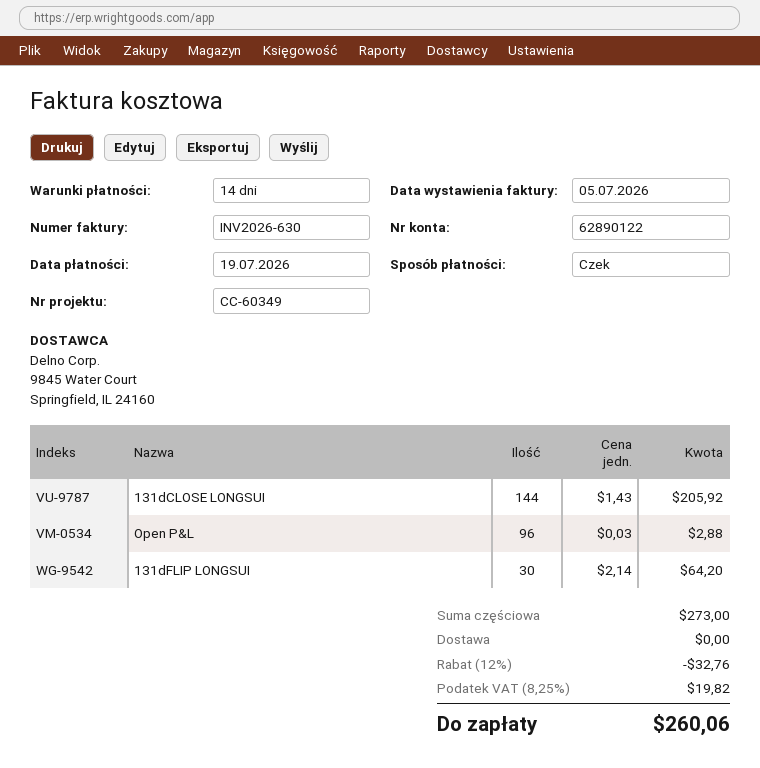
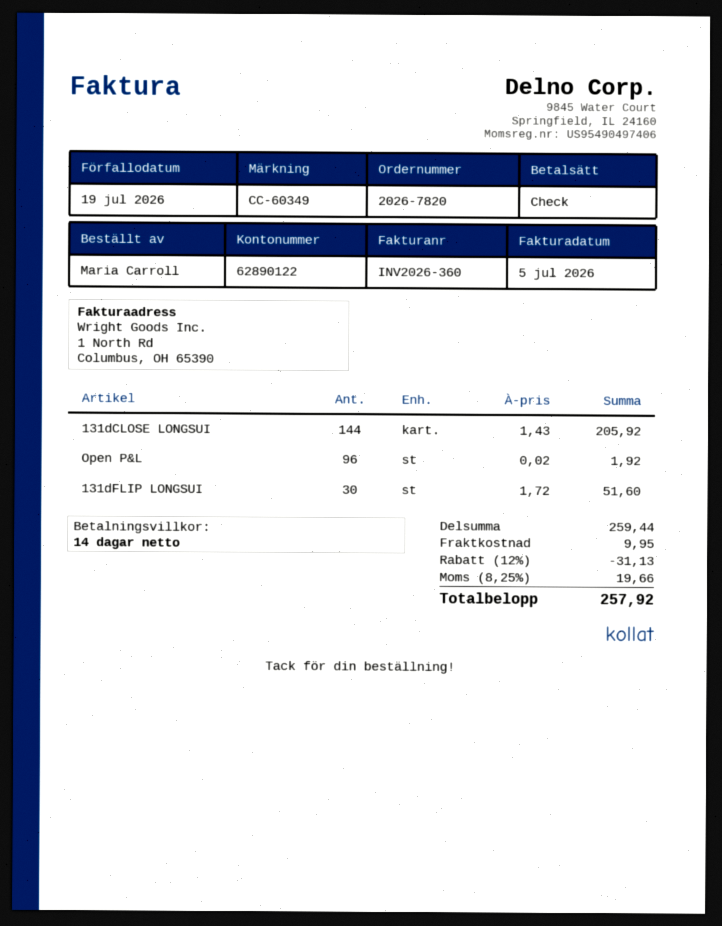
invoice number: INV2026-630 -> INV2026-360
Open P&L: 96 x 0.03 = 2.88 -> 96 x 0.02 = 1.92
131dFLIP LONGSUI: 30 x 2.14 = 64.20 -> 30 x 1.72 = 51.60
subtotal: 273.00 -> 259.44
discount: 12% = 32.76 -> 12% = 31.13
shipping: 0.00 -> 9.95
tax: 8.25% = 19.82 -> 8.25% = 19.66
total: 260.06 -> 257.92

